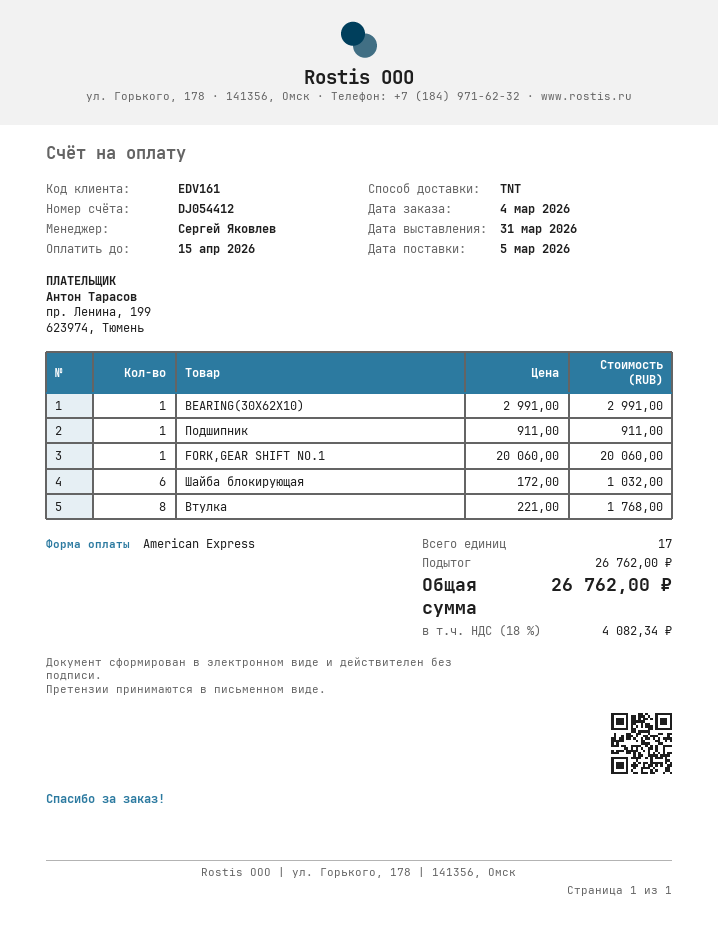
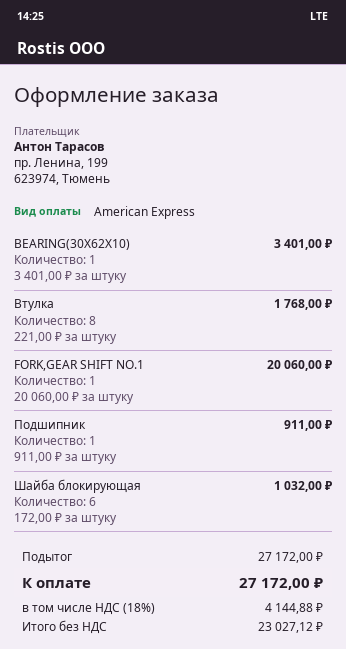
BEARING(30X62X10): 1 x 2991.00 = 2991.00 -> 1 x 3401.00 = 3401.00
subtotal: 26762.00 -> 27172.00
tax: 18% = 4082.34 -> 18% = 4144.88
total: 26762.00 -> 27172.00

